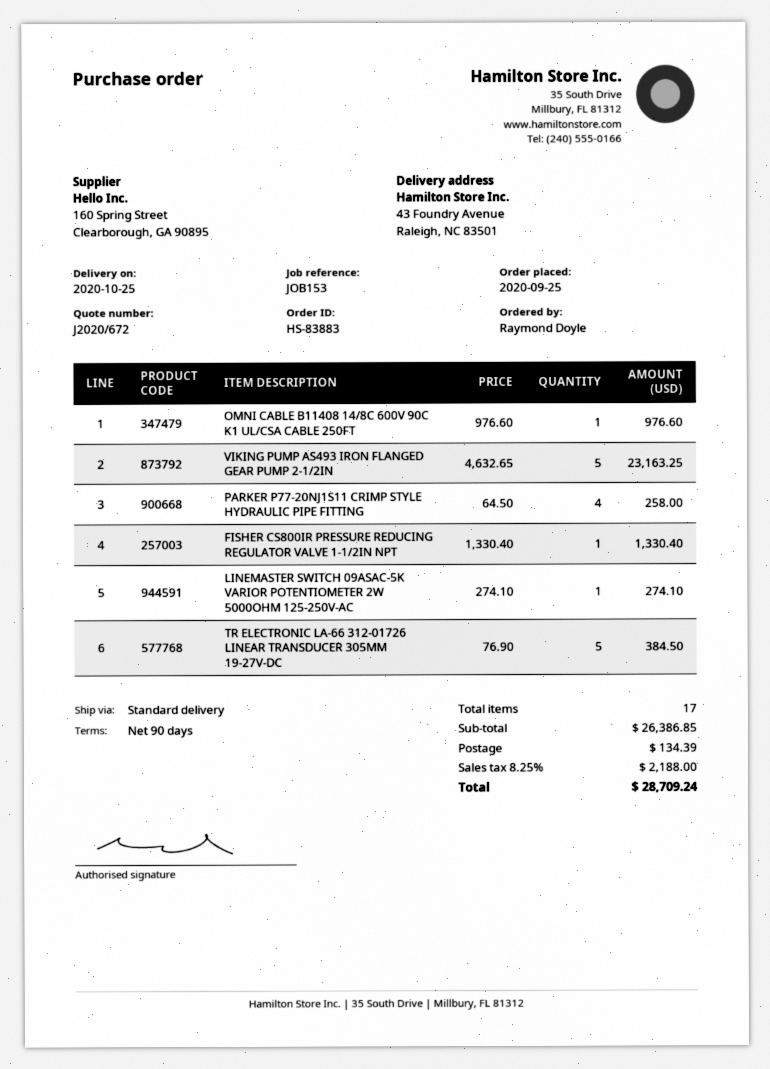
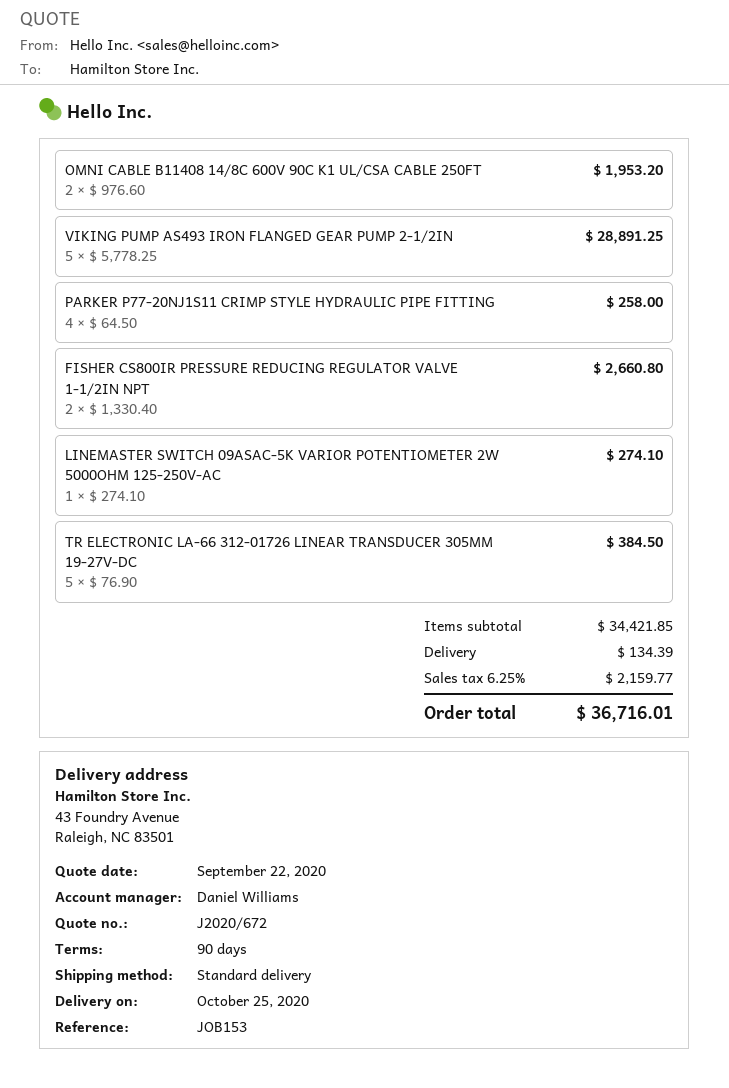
OMNI CABLE B11408 14/8C 600V 90C K1 UL/CSA CABLE 250FT: 1 x 976.60 = 976.60 -> 2 x 976.60 = 1953.20
VIKING PUMP AS493 IRON FLANGED GEAR PUMP 2-1/2IN: 5 x 4632.65 = 23163.25 -> 5 x 5778.25 = 28891.25
FISHER CS800IR PRESSURE REDUCING REGULATOR VALVE 1-1/2IN NPT: 1 x 1330.40 = 1330.40 -> 2 x 1330.40 = 2660.80
subtotal: 26386.85 -> 34421.85
tax: 8.25% = 2188.00 -> 6.25% = 2159.77
total: 28709.24 -> 36716.01

